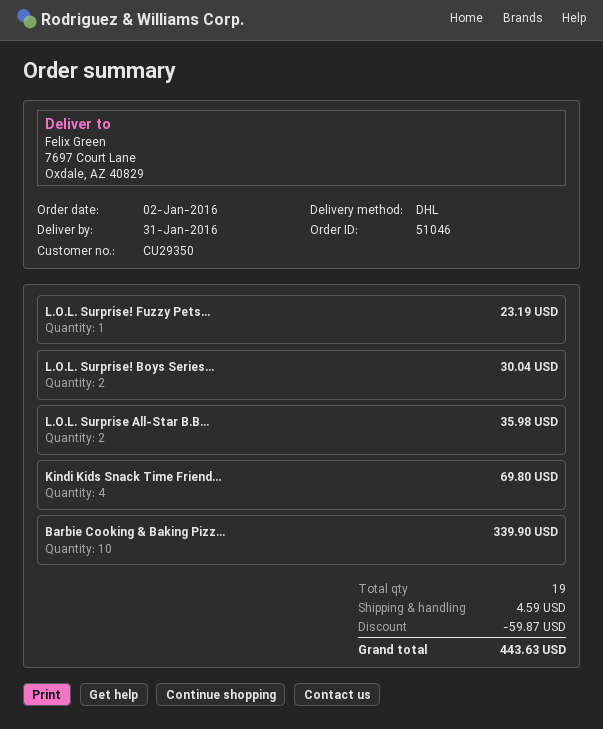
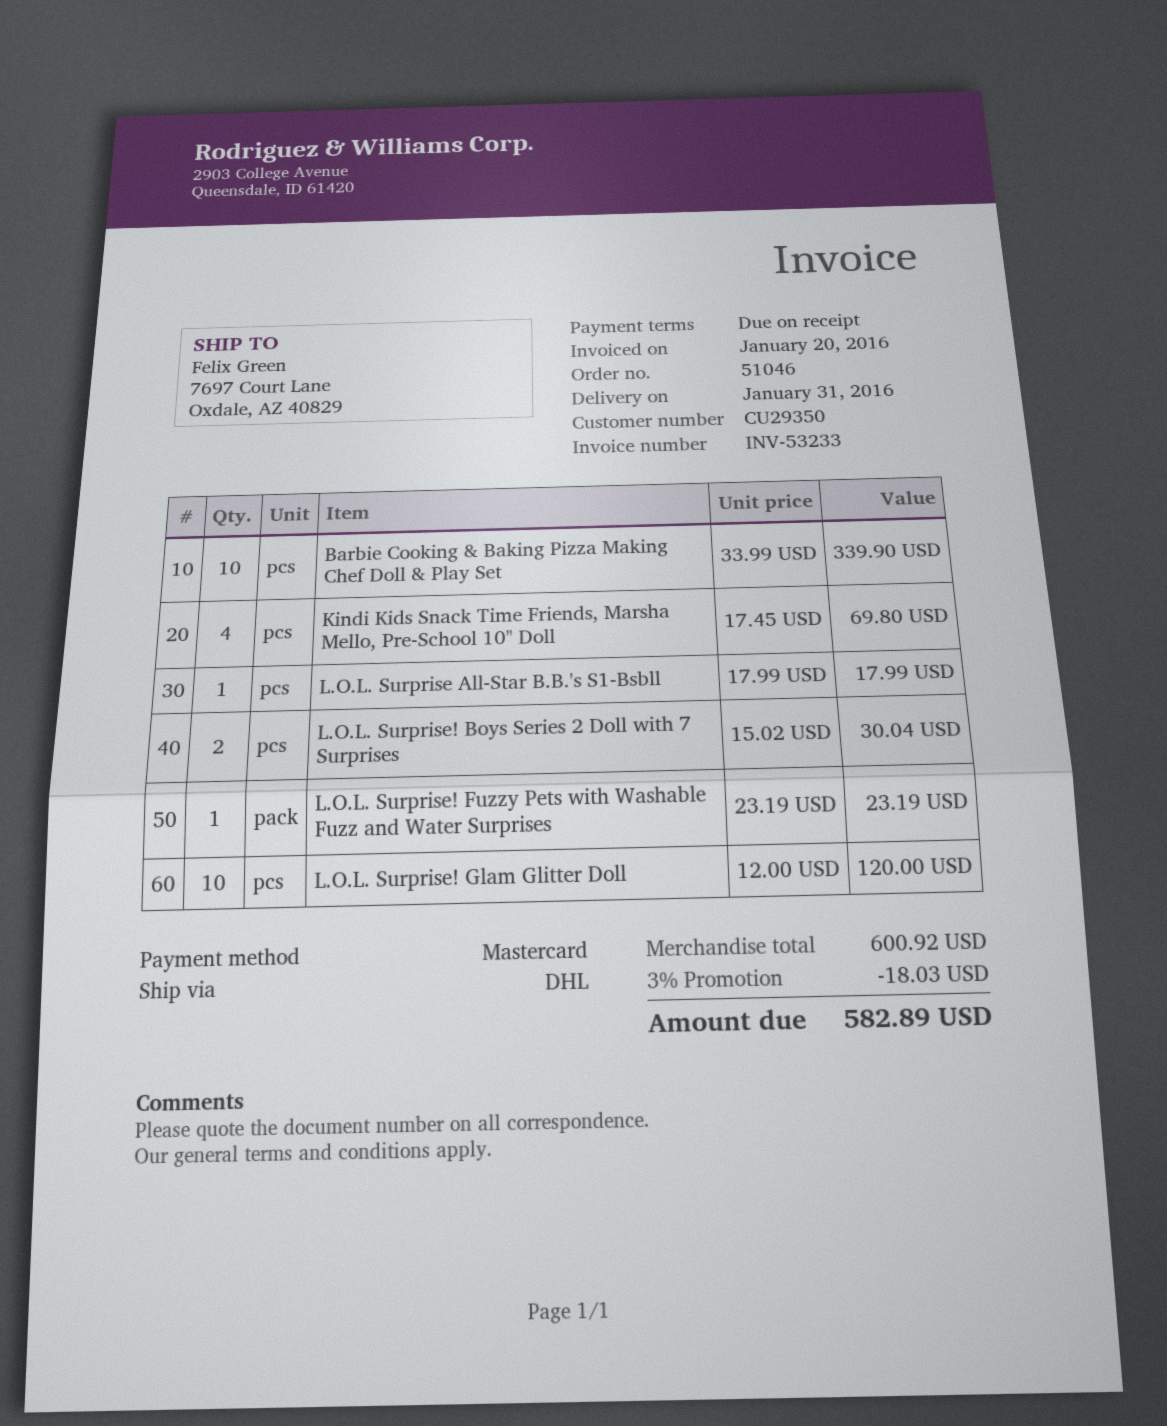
L.O.L. Surprise All-Star B.B...: 2 for 35.98 -> 1 for 17.99
L.O.L. Surprise! Glam Glitter Doll: none -> 10 for 120.00
discount: 59.87 -> 18.03
shipping: 4.59 -> none
total: 443.63 -> 582.89

